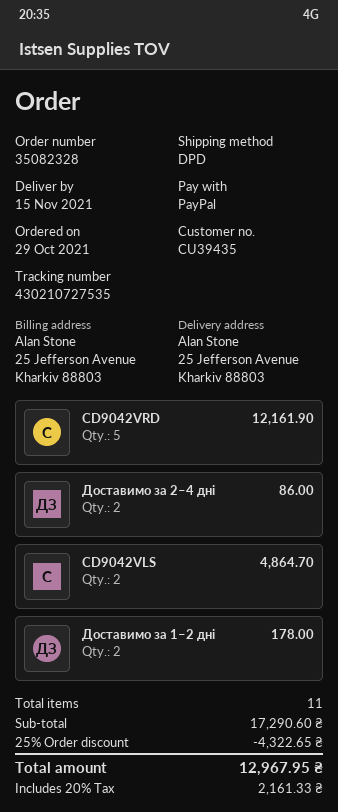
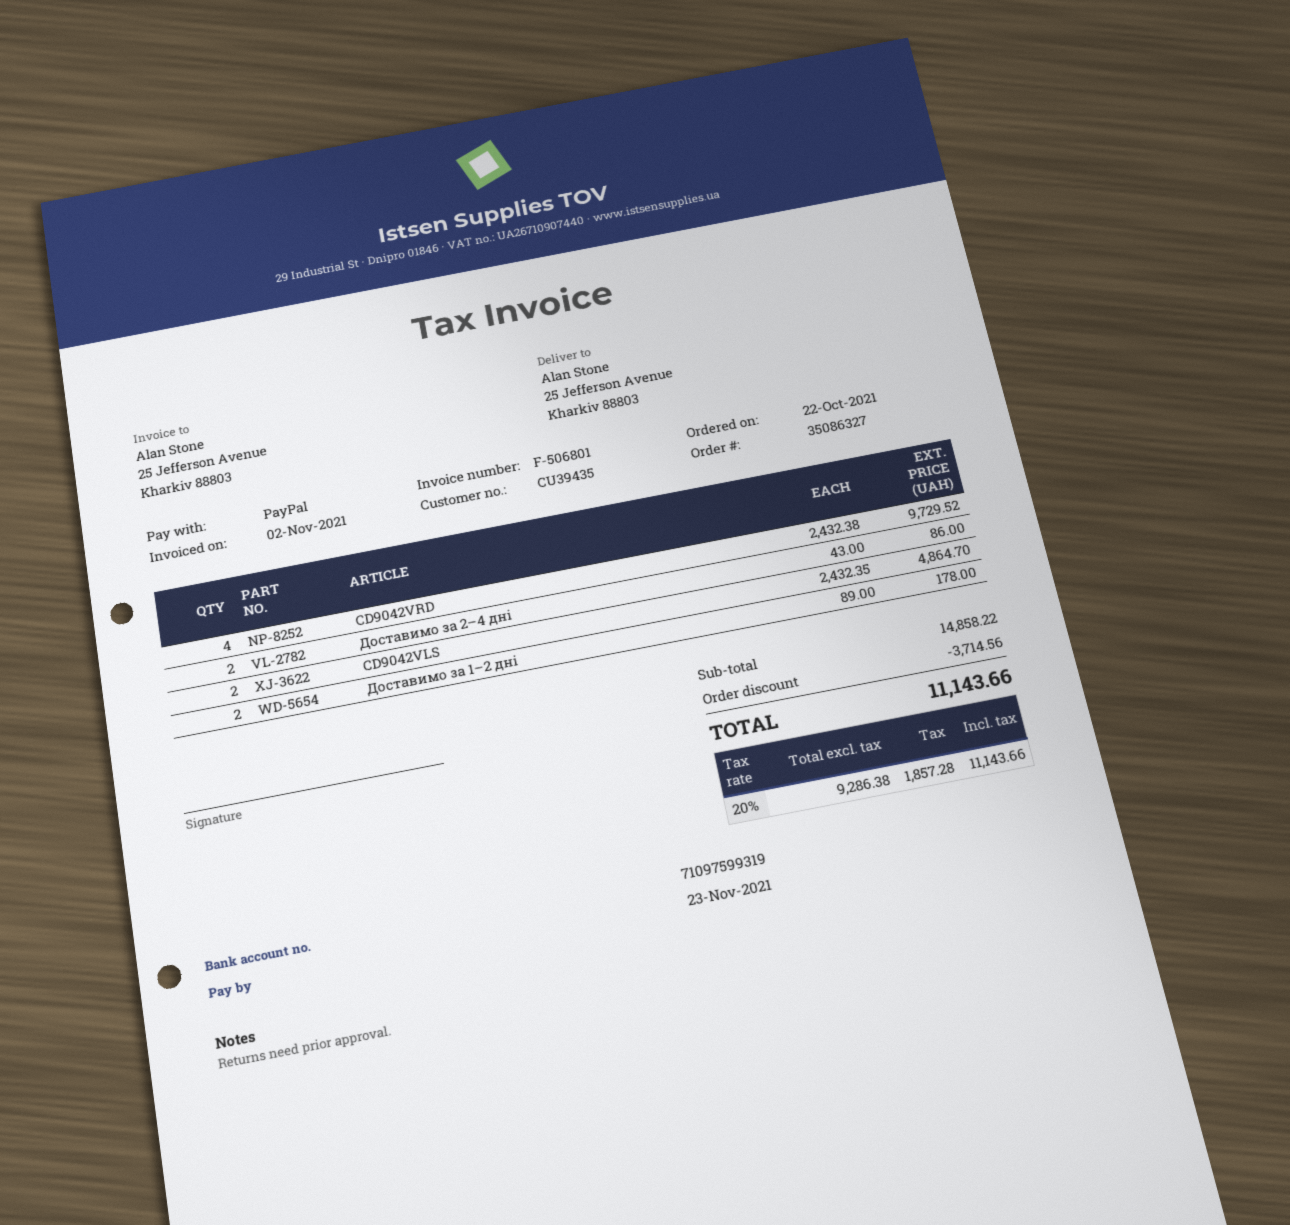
order number: 35082328 -> 35086327
order date: 2021-10-29 -> 2021-10-22
CD9042VRD: 5 for 12161.90 -> 4 for 9729.52
subtotal: 17290.60 -> 14858.22
discount: 4322.65 -> 3714.56
tax: 20% = 2161.33 -> 20% = 1857.28
total: 12967.95 -> 11143.66

